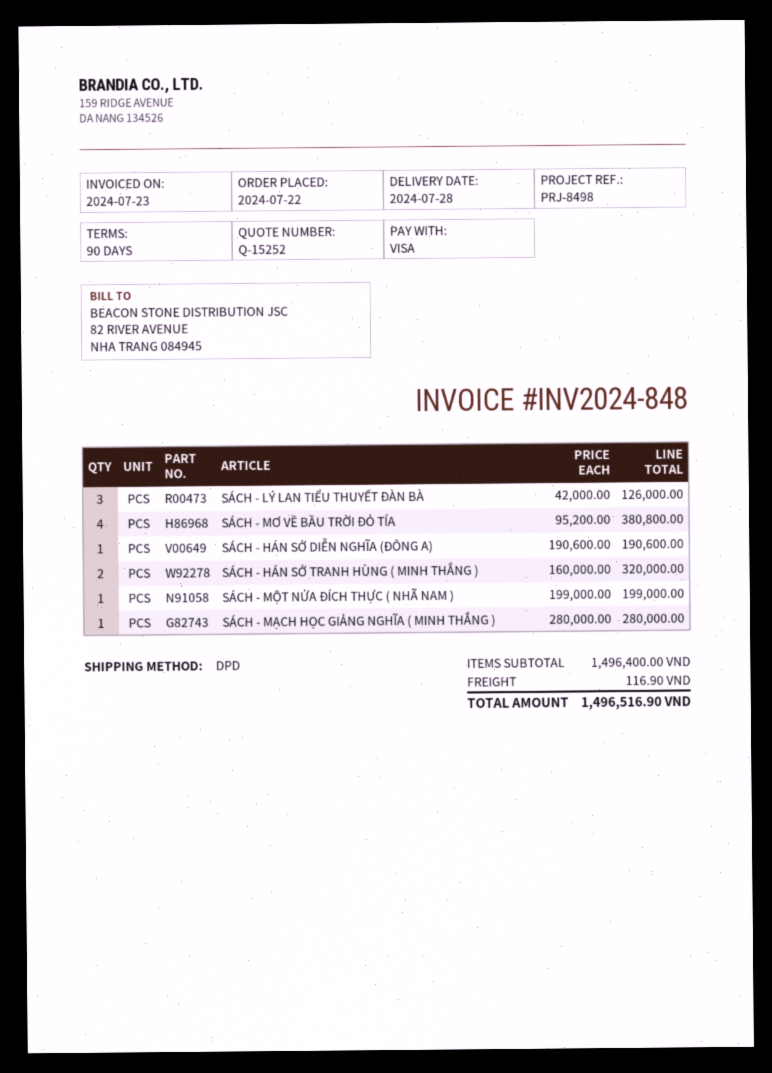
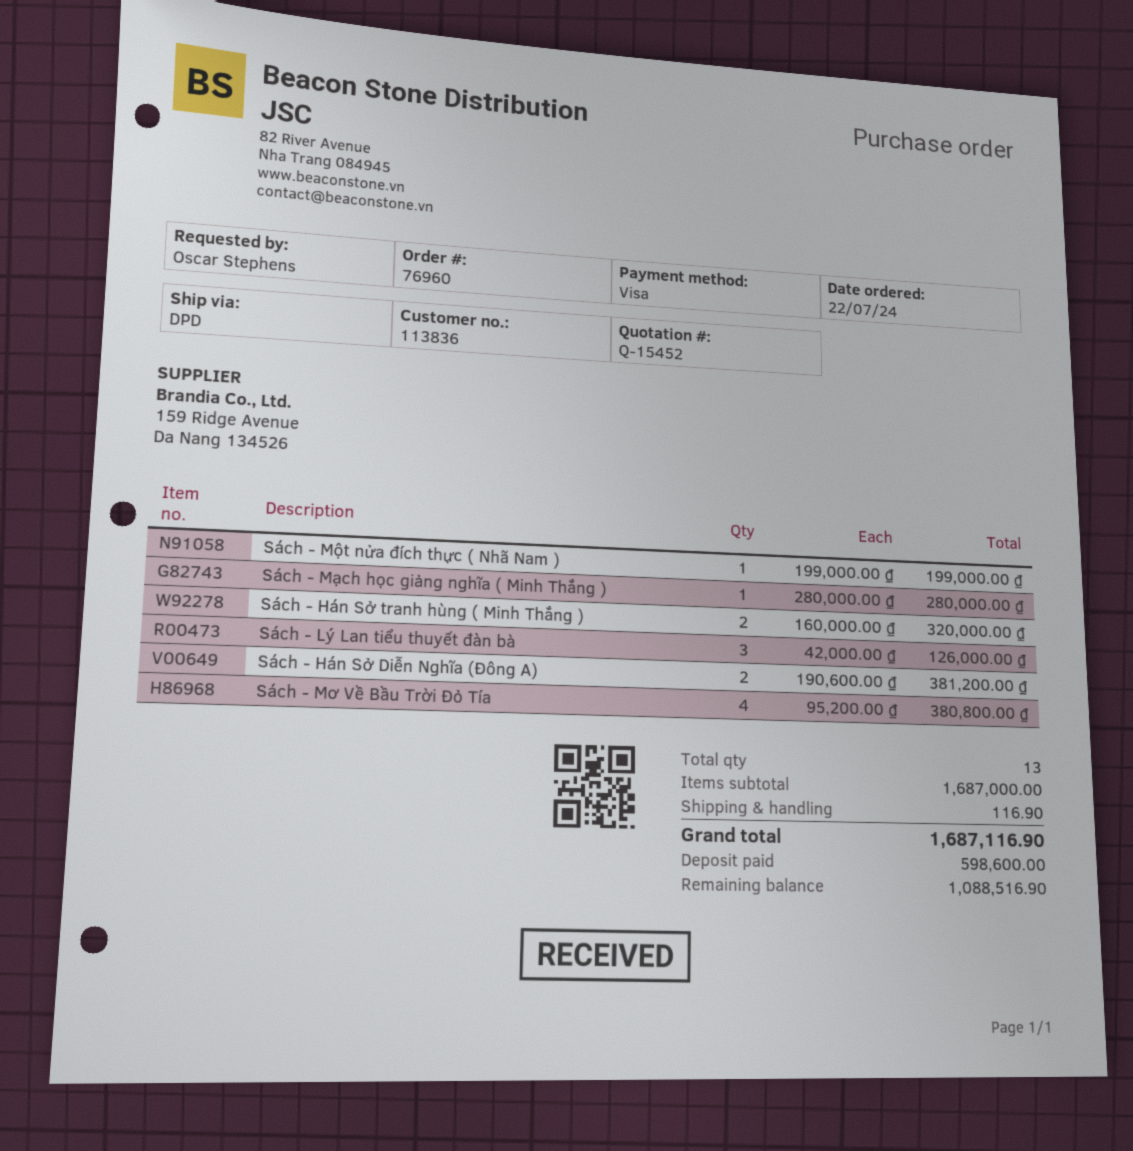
quote number: Q-15252 -> Q-15452
SÁCH - HÁN SỞ DIỄN NGHĨA (ĐÔNG A): 1 x 190600.00 = 190600.00 -> 2 x 190600.00 = 381200.00
subtotal: 1496400.00 -> 1687000.00
total: 1496516.90 -> 1687116.90

